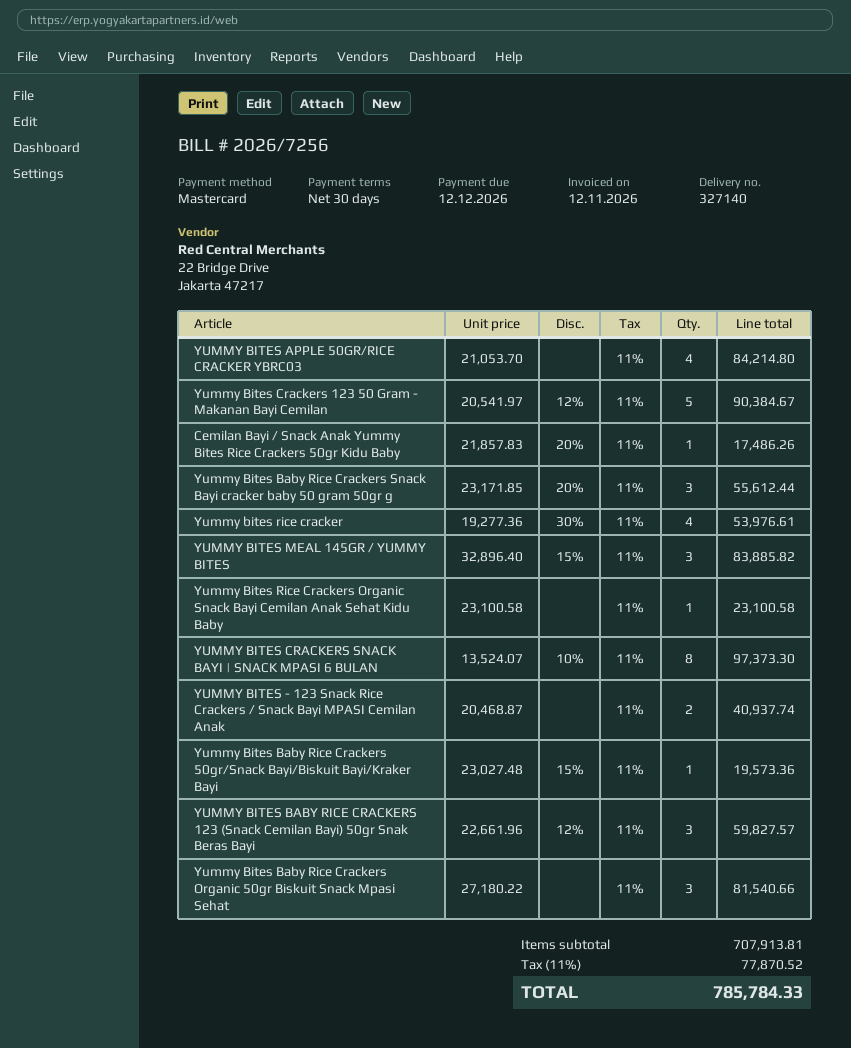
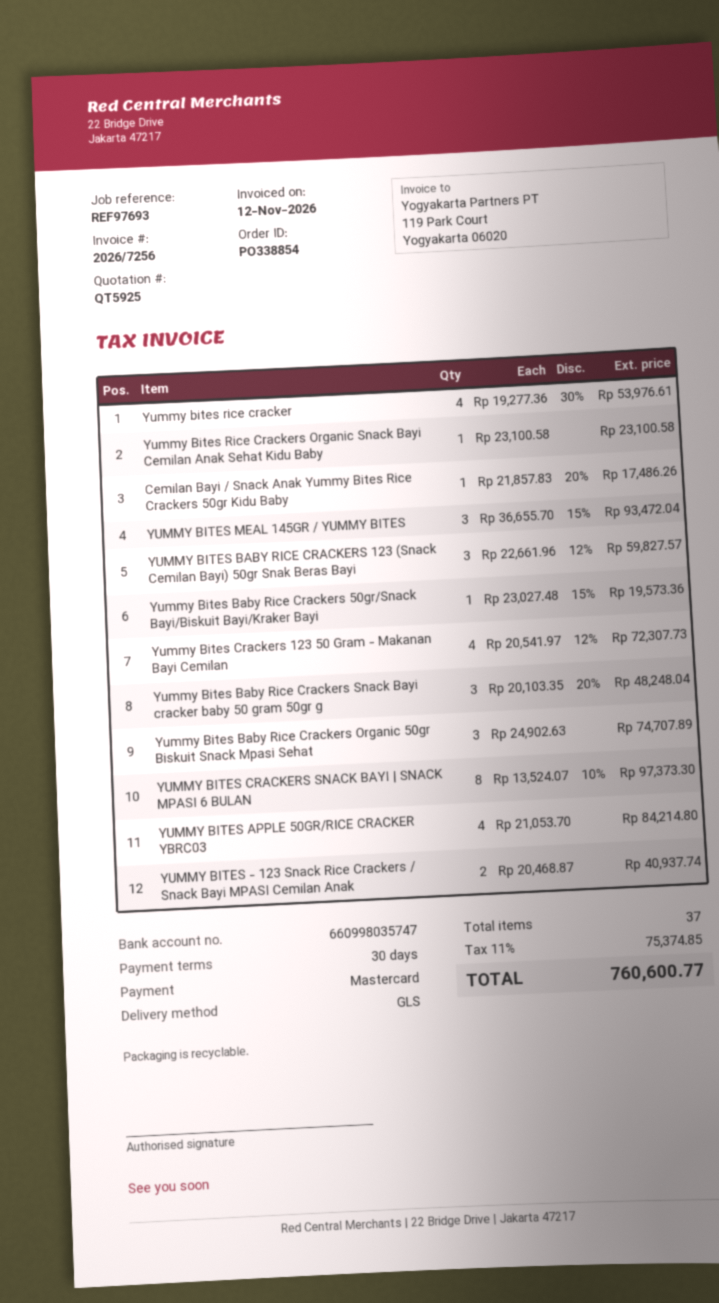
Yummy Bites Crackers 123 50 Gram - Makanan Bayi Cemilan: 5 x 20541.97 - 12% = 90384.67 -> 4 x 20541.97 - 12% = 72307.73
Yummy Bites Baby Rice Crackers Snack Bayi cracker baby 50 gram 50gr g: 3 x 23171.85 - 20% = 55612.44 -> 3 x 20103.35 - 20% = 48248.04
YUMMY BITES MEAL 145GR / YUMMY BITES: 3 x 32896.40 - 15% = 83885.82 -> 3 x 36655.70 - 15% = 93472.04
Yummy Bites Baby Rice Crackers Organic 50gr Biskuit Snack Mpasi Sehat: 3 x 27180.22 = 81540.66 -> 3 x 24902.63 = 74707.89
tax: 11% = 77870.52 -> 11% = 75374.85
total: 785784.33 -> 760600.77

